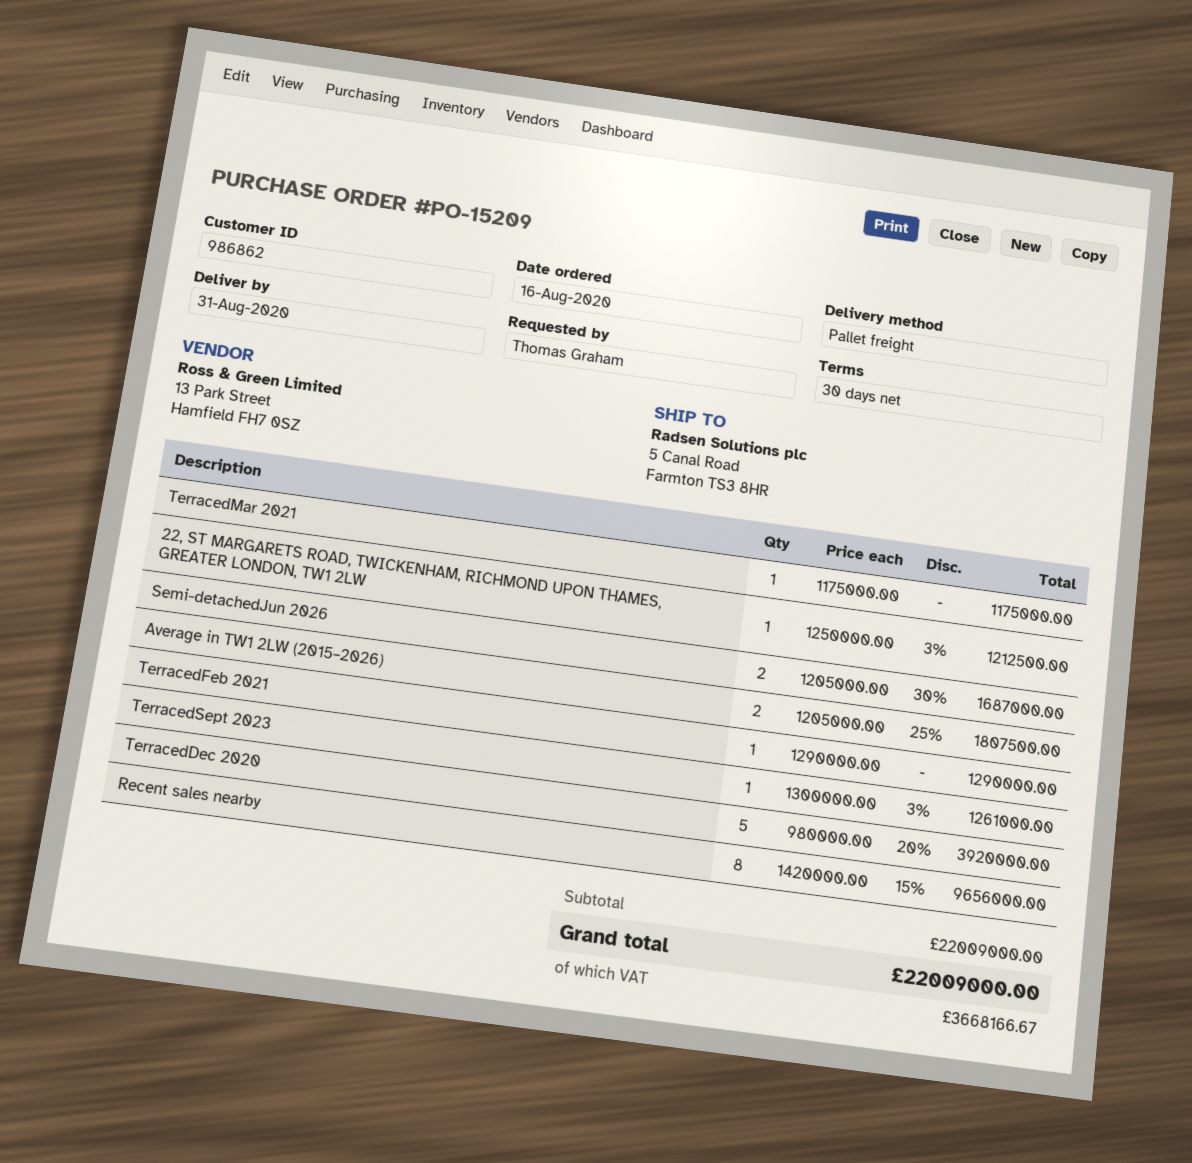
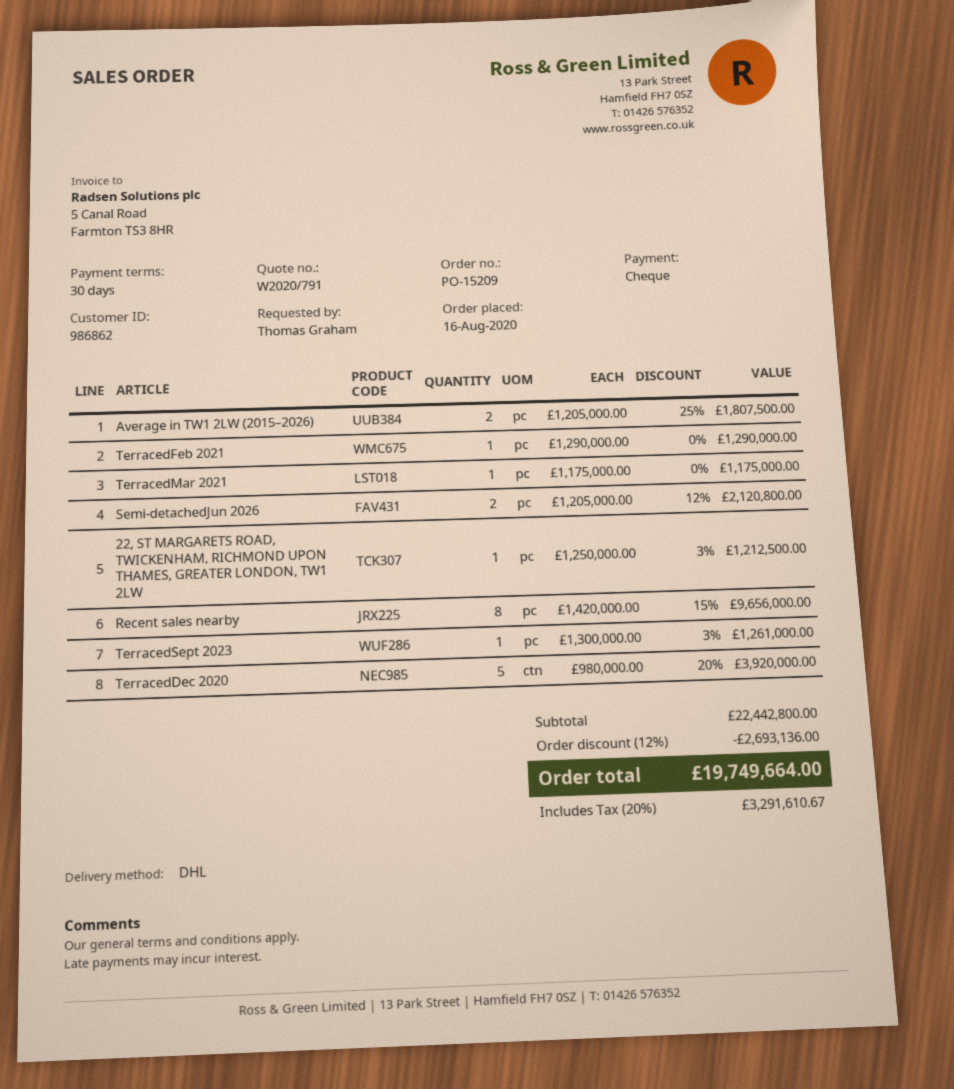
shipping method: pallet freight -> DHL
Semi-detachedJun 2026: 2 x 1205000.00 - 30% = 1687000.00 -> 2 x 1205000.00 - 12% = 2120800.00
subtotal: 22009000.00 -> 22442800.00
discount: none -> 12% = 2693136.00
tax: 3668166.67 -> 3291610.67
total: 22009000.00 -> 19749664.00

